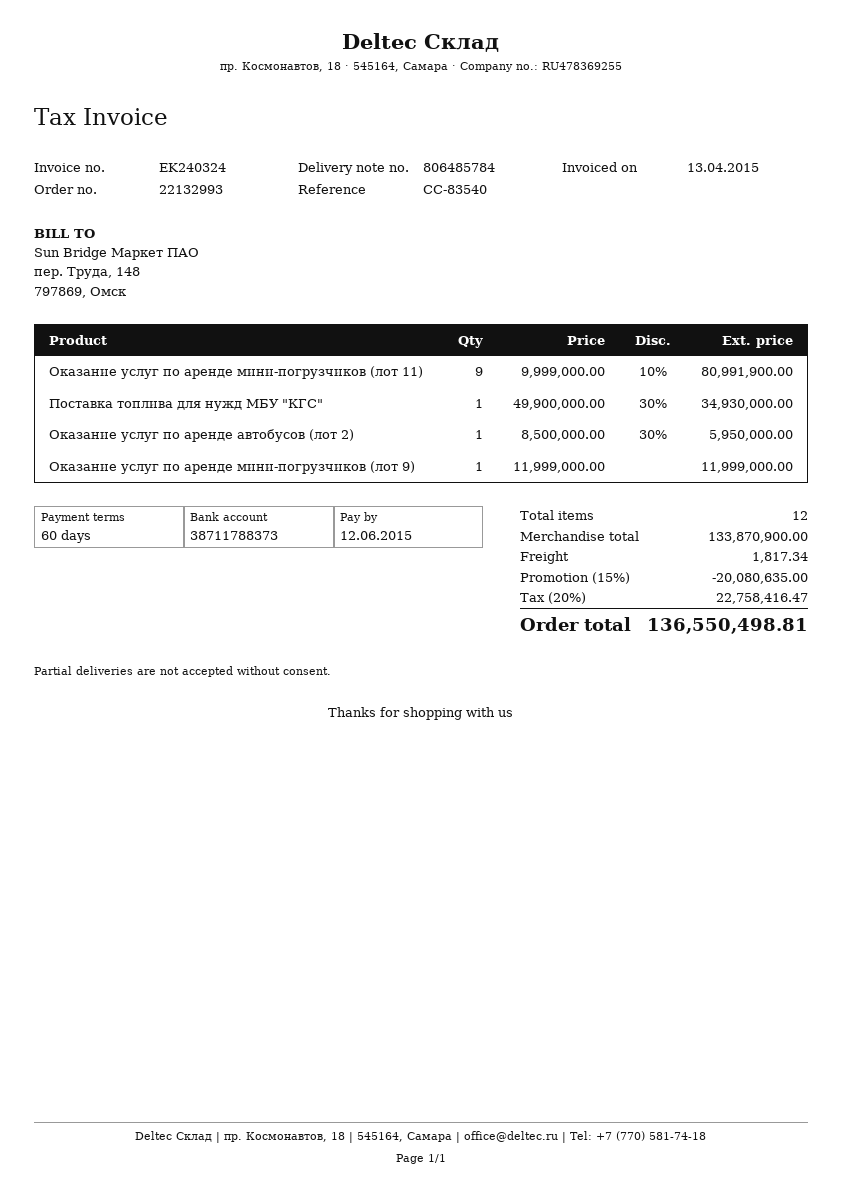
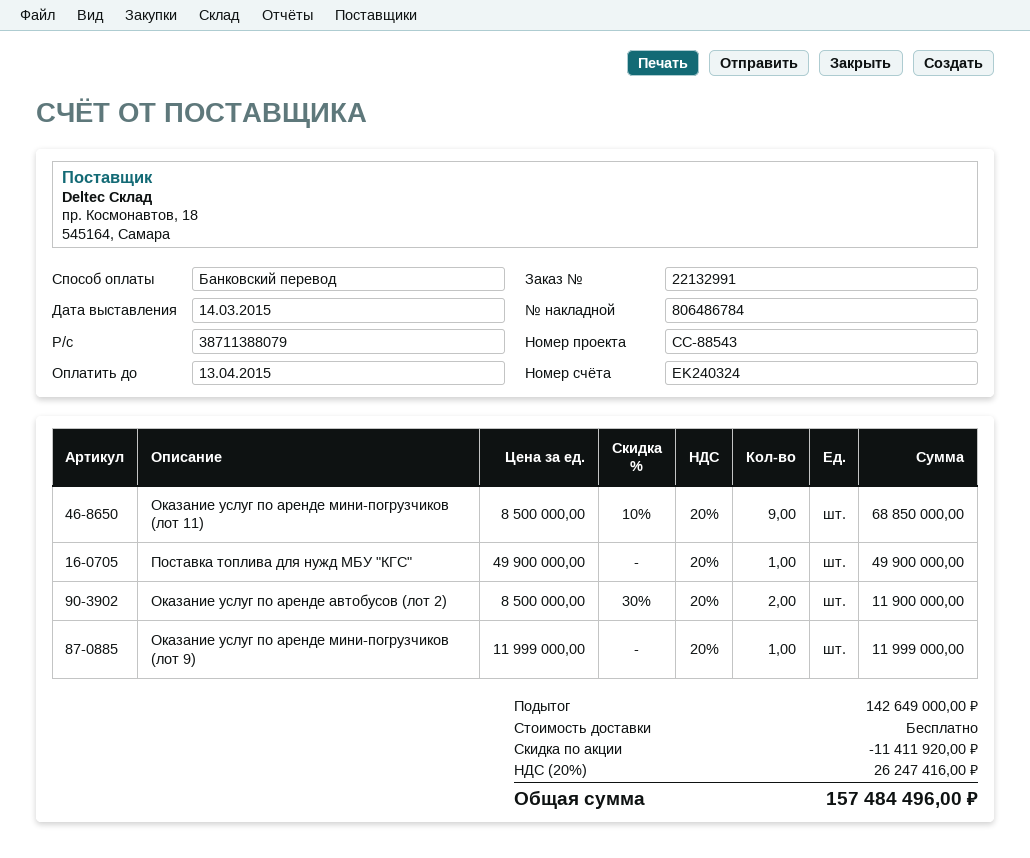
order number: 22132993 -> 22132991
delivery note number: 806485784 -> 806486784
invoice date: 2015-04-13 -> 2015-03-14
due date: 2015-06-12 -> 2015-04-13
reference: CC-83540 -> CC-88543
bank account: 38711788373 -> 38711388079
Оказание услуг по аренде мини-погрузчиков (лот 11): 9 x 9999000.00 - 10% = 80991900.00 -> 9 x 8500000.00 - 10% = 68850000.00
Поставка топлива для нужд МБУ "КГС": 1 x 49900000.00 - 30% = 34930000.00 -> 1 x 49900000.00 = 49900000.00
Оказание услуг по аренде автобусов (лот 2): 1 x 8500000.00 - 30% = 5950000.00 -> 2 x 8500000.00 - 30% = 11900000.00
subtotal: 133870900.00 -> 142649000.00
discount: 20080635.00 -> 11411920.00
shipping: 1817.34 -> 0.00
tax: 20% = 22758416.47 -> 20% = 26247416.00
total: 136550498.81 -> 157484496.00

